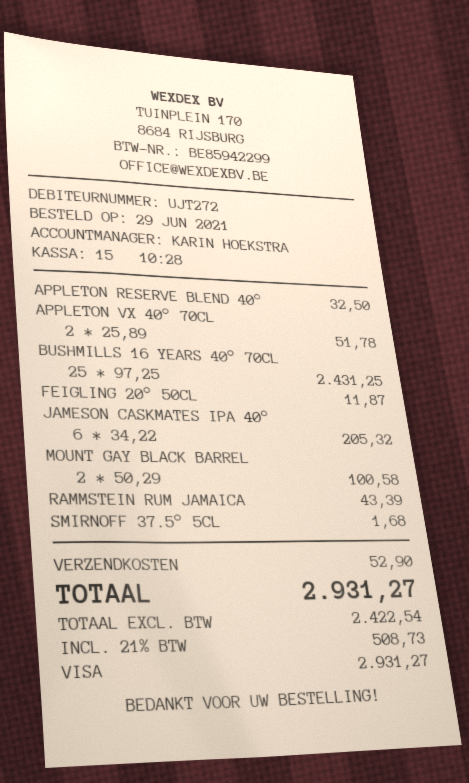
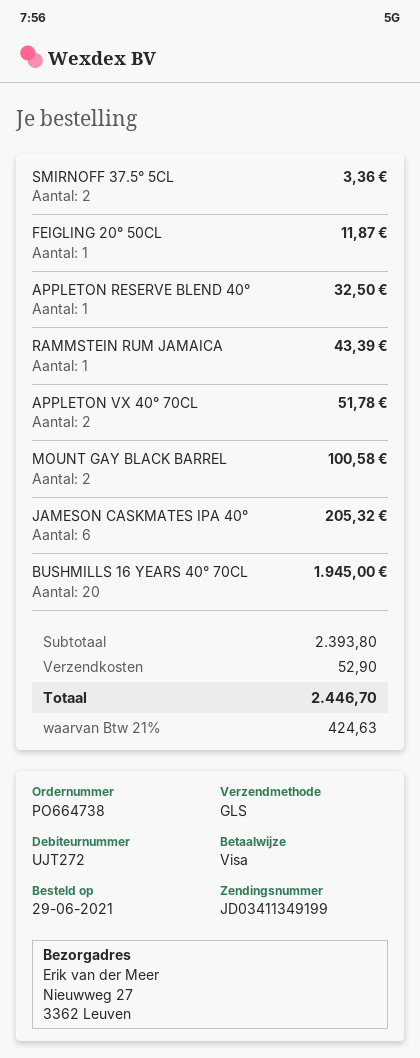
BUSHMILLS 16 YEARS 40° 70CL: 25 for 2431.25 -> 20 for 1945.00
SMIRNOFF 37.5° 5CL: 1 for 1.68 -> 2 for 3.36
tax: 21% = 508.73 -> 21% = 424.63
total: 2931.27 -> 2446.70

